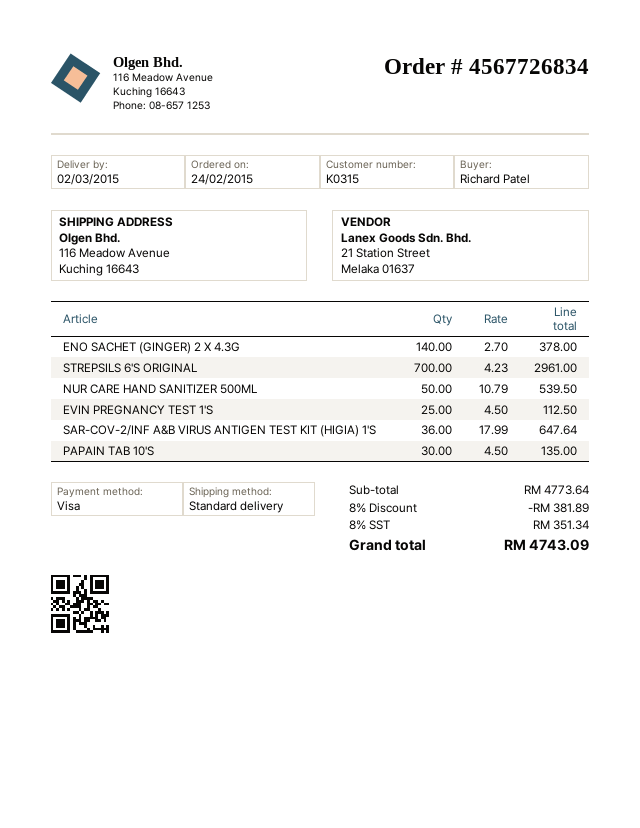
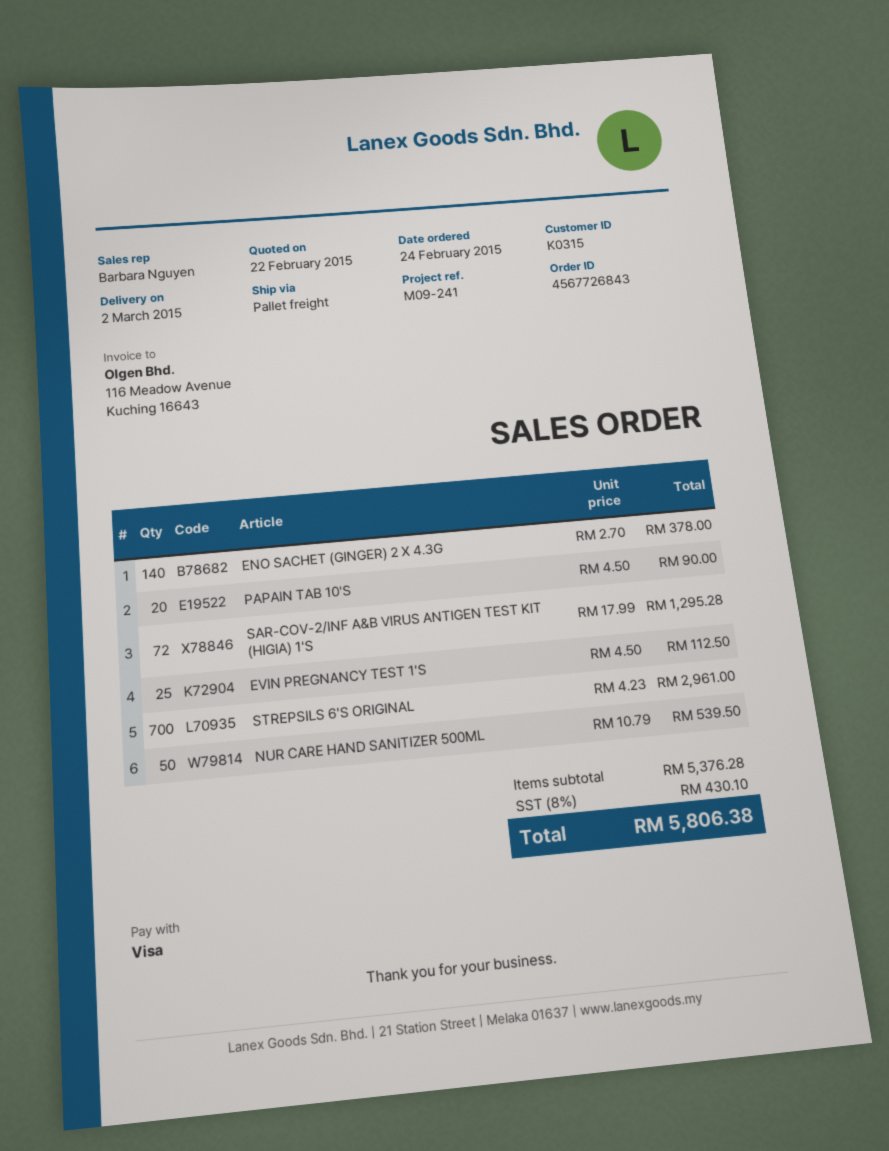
order number: 4567726834 -> 4567726843
shipping method: standard -> pallet freight
SAR-COV-2/INF A&B VIRUS ANTIGEN TEST KIT (HIGIA) 1'S: 36 x 17.99 = 647.64 -> 72 x 17.99 = 1295.28
PAPAIN TAB 10'S: 30 x 4.50 = 135.00 -> 20 x 4.50 = 90.00
subtotal: 4773.64 -> 5376.28
discount: 8% = 381.89 -> none
tax: 8% = 351.34 -> 8% = 430.10
total: 4743.09 -> 5806.38

